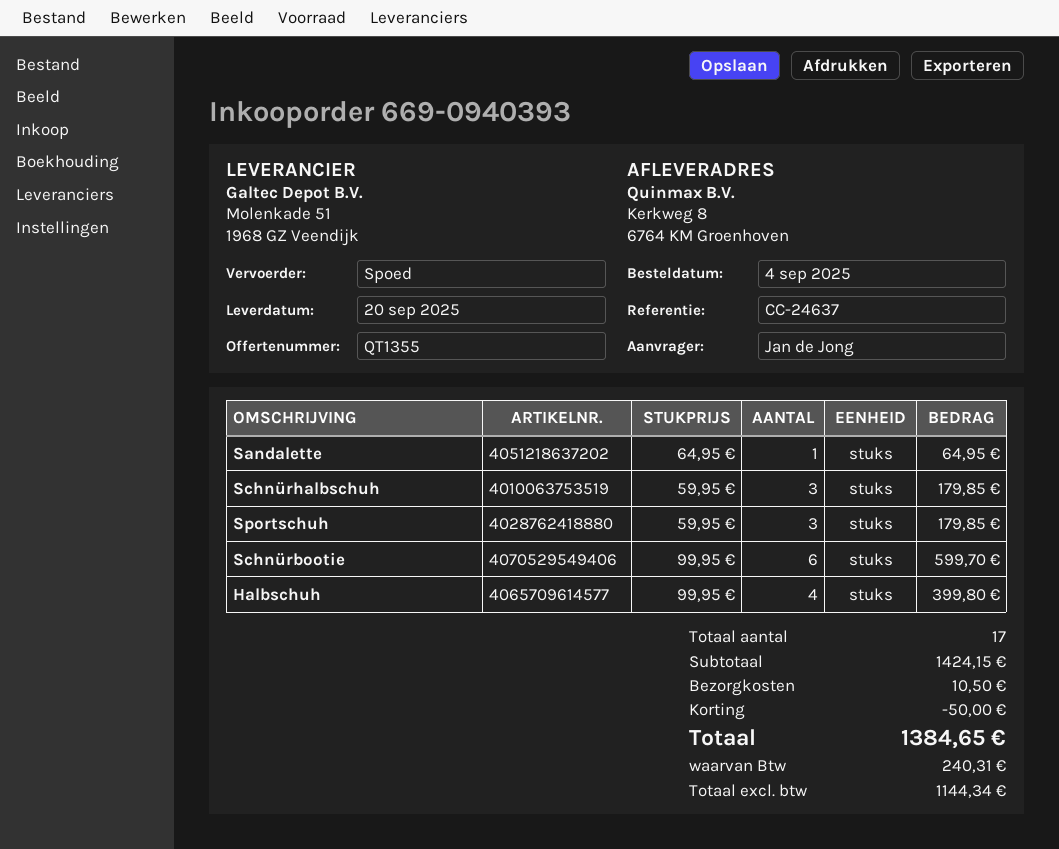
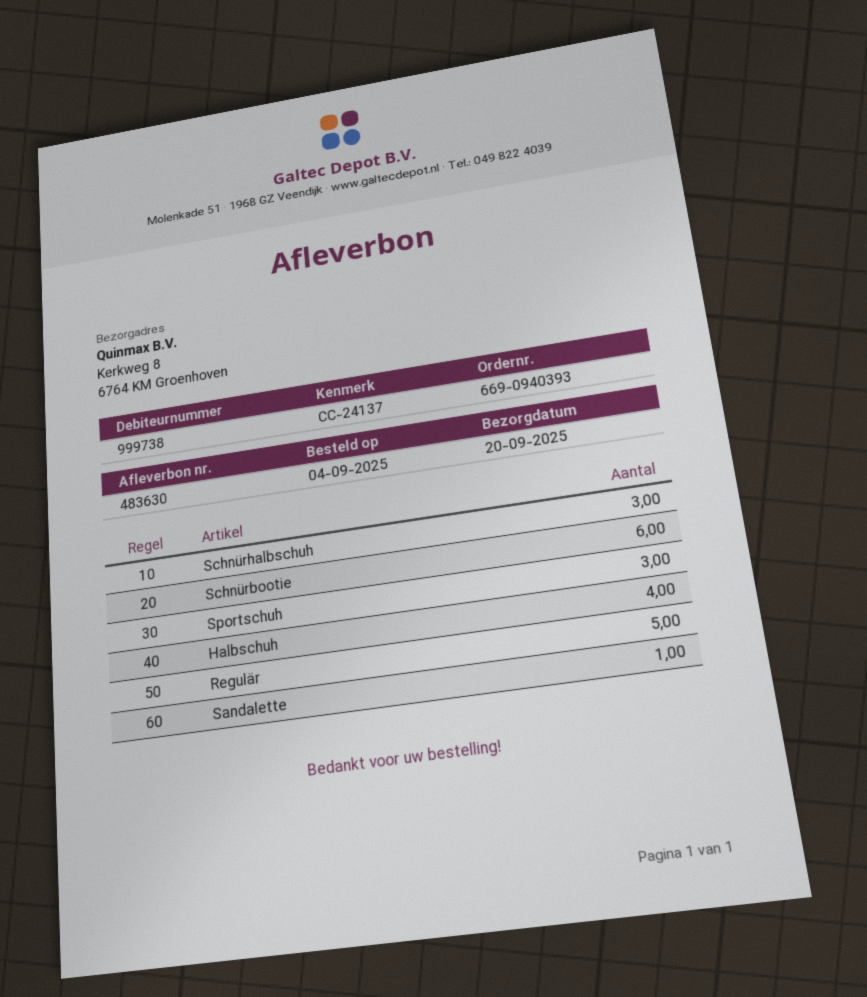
reference: CC-24637 -> CC-24137
Regulär: none -> 5

